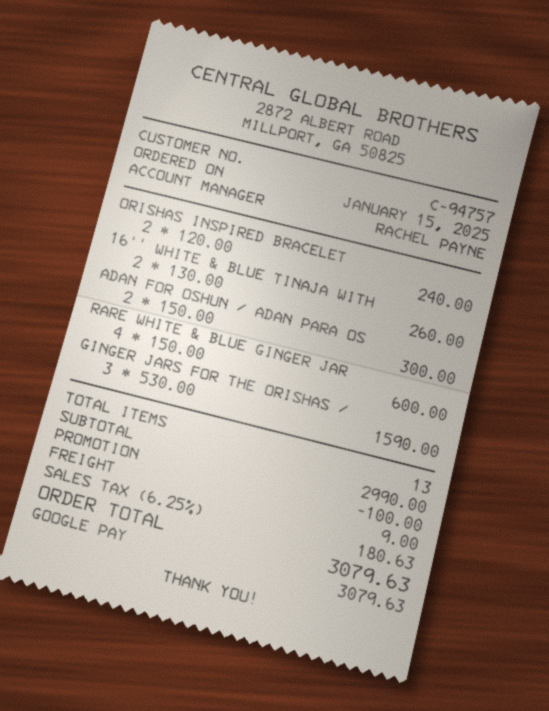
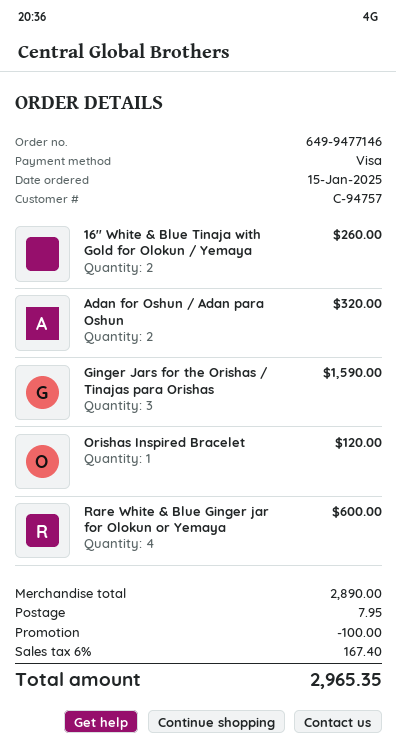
payment method: Google Pay -> Visa
ORISHAS INSPIRED BRACELET: 2 for 240.00 -> 1 for 120.00
ADAN FOR OSHUN / ADAN PARA OS: 2 for 300.00 -> 2 for 320.00
subtotal: 2990.00 -> 2890.00
shipping: 9.00 -> 7.95
tax: 6.25% = 180.63 -> 6% = 167.40
total: 3079.63 -> 2965.35

